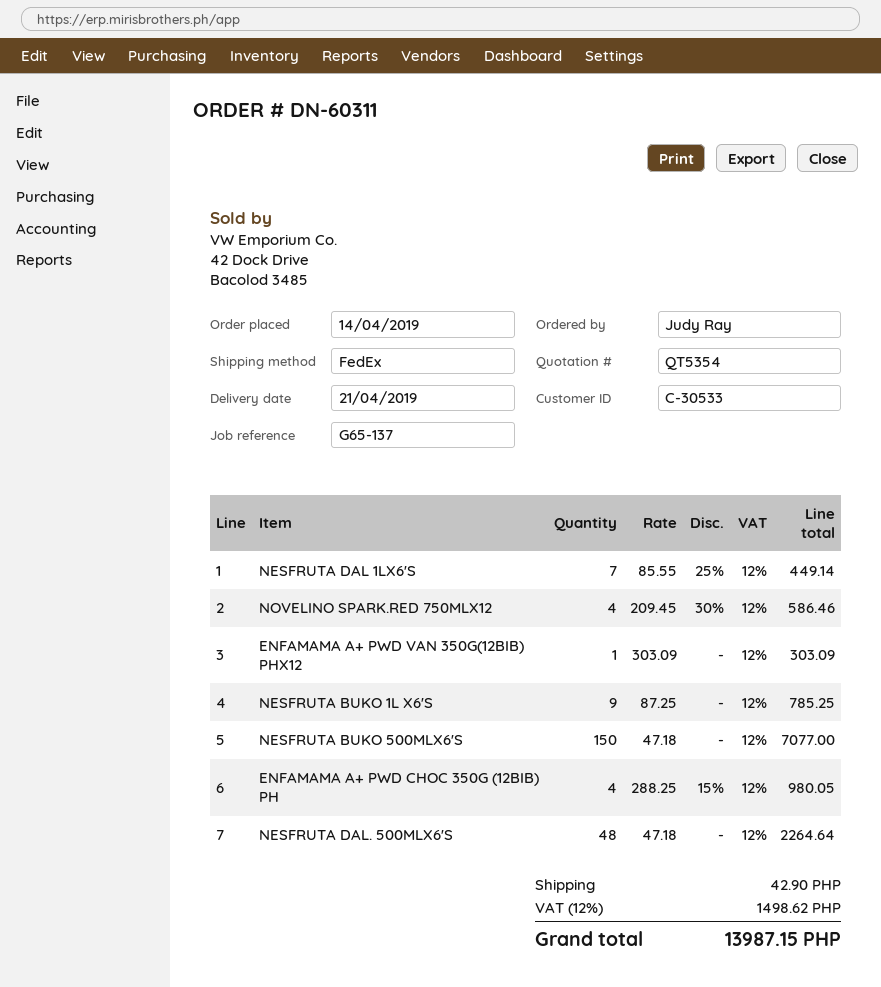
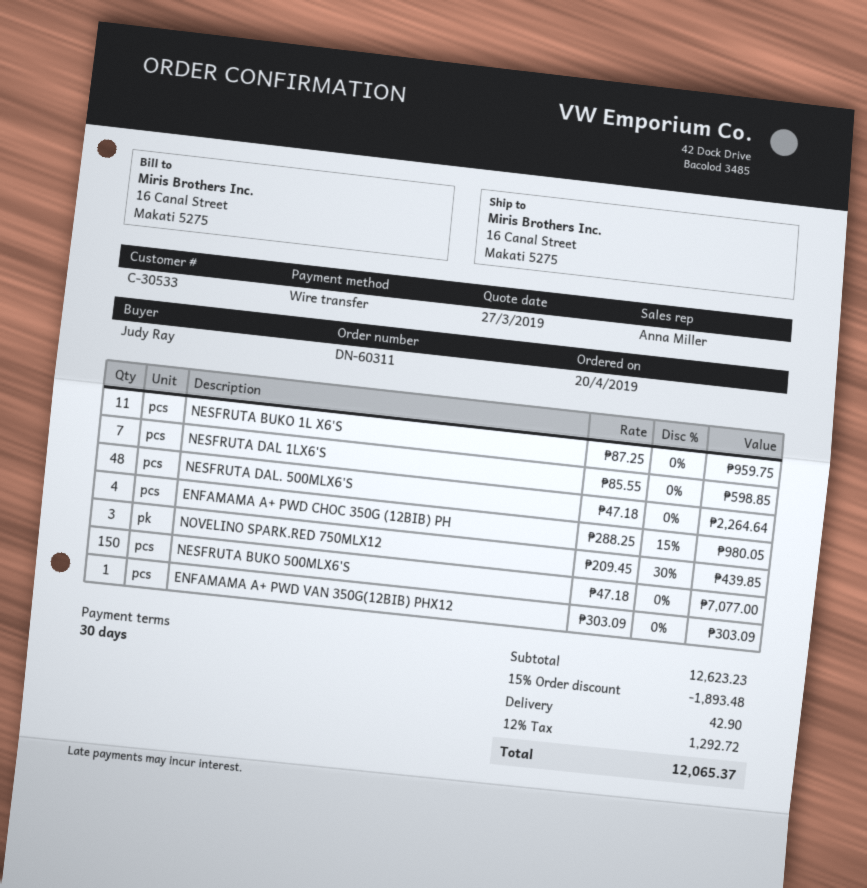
order date: 2019-04-14 -> 2019-04-20
NESFRUTA DAL 1LX6'S: 7 x 85.55 - 25% = 449.14 -> 7 x 85.55 = 598.85
NOVELINO SPARK.RED 750MLX12: 4 x 209.45 - 30% = 586.46 -> 3 x 209.45 - 30% = 439.85
NESFRUTA BUKO 1L X6'S: 9 x 87.25 = 785.25 -> 11 x 87.25 = 959.75
discount: none -> 15% = 1893.48
tax: 12% = 1498.62 -> 12% = 1292.72
total: 13987.15 -> 12065.37

